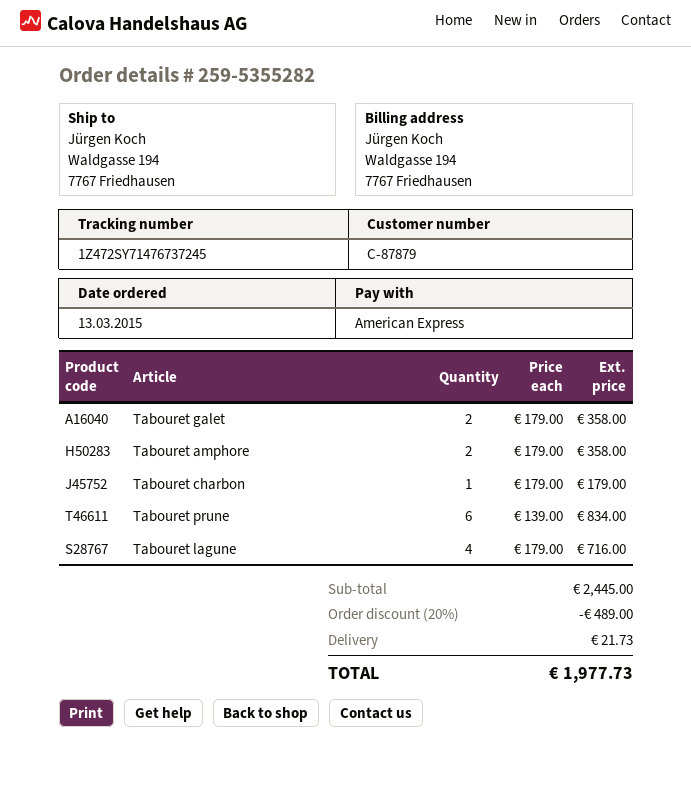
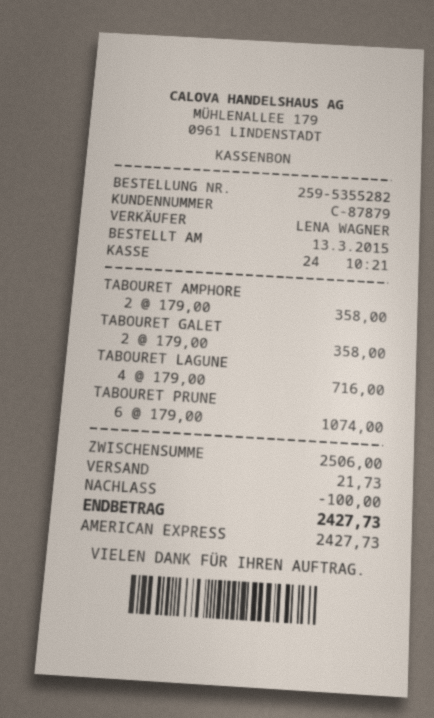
Tabouret charbon: 1 x 179.00 = 179.00 -> none
Tabouret prune: 6 x 139.00 = 834.00 -> 6 x 179.00 = 1074.00
subtotal: 2445.00 -> 2506.00
discount: 489.00 -> 100.00
total: 1977.73 -> 2427.73

